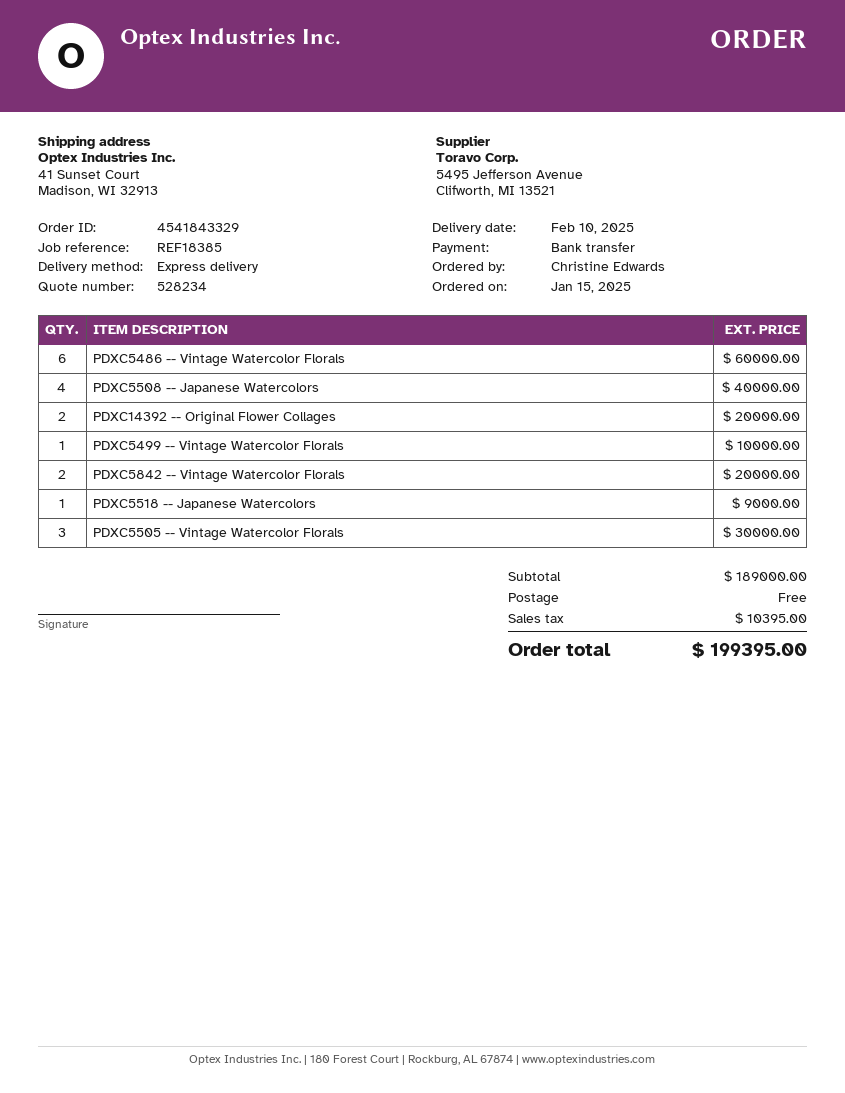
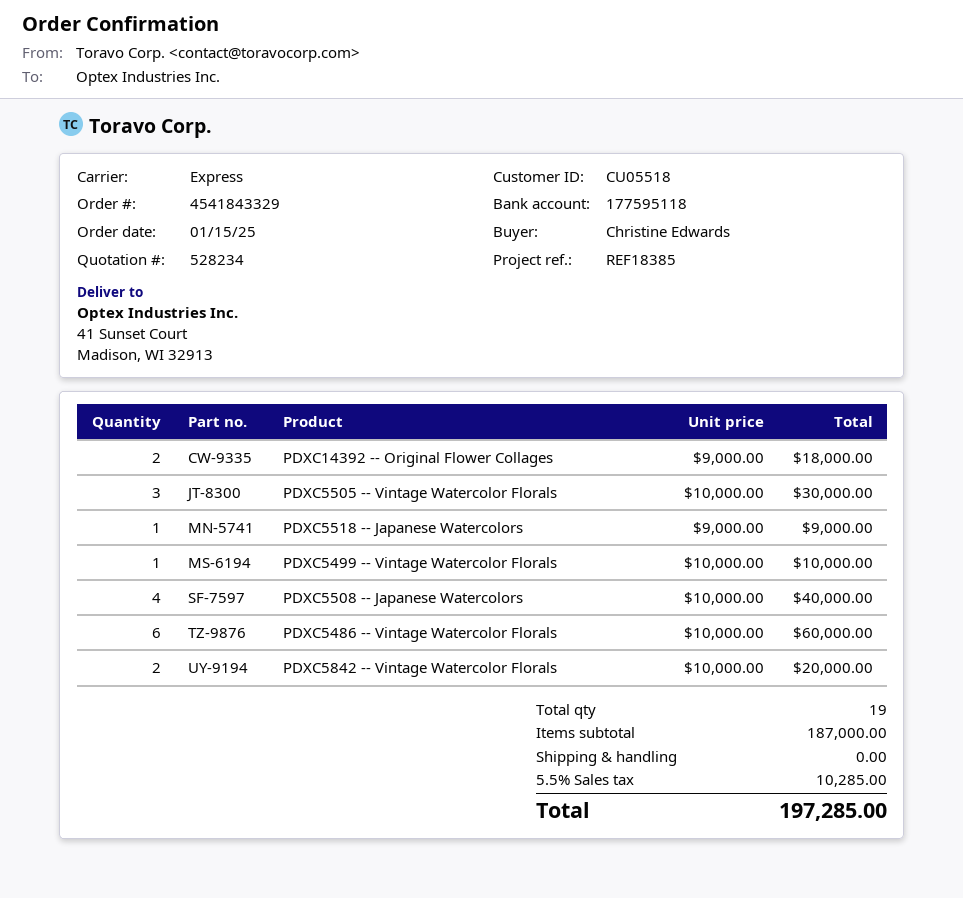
PDXC14392 -- Original Flower Collages: 2 for 20000.00 -> 2 for 18000.00
subtotal: 189000.00 -> 187000.00
tax: 10395.00 -> 10285.00
total: 199395.00 -> 197285.00

